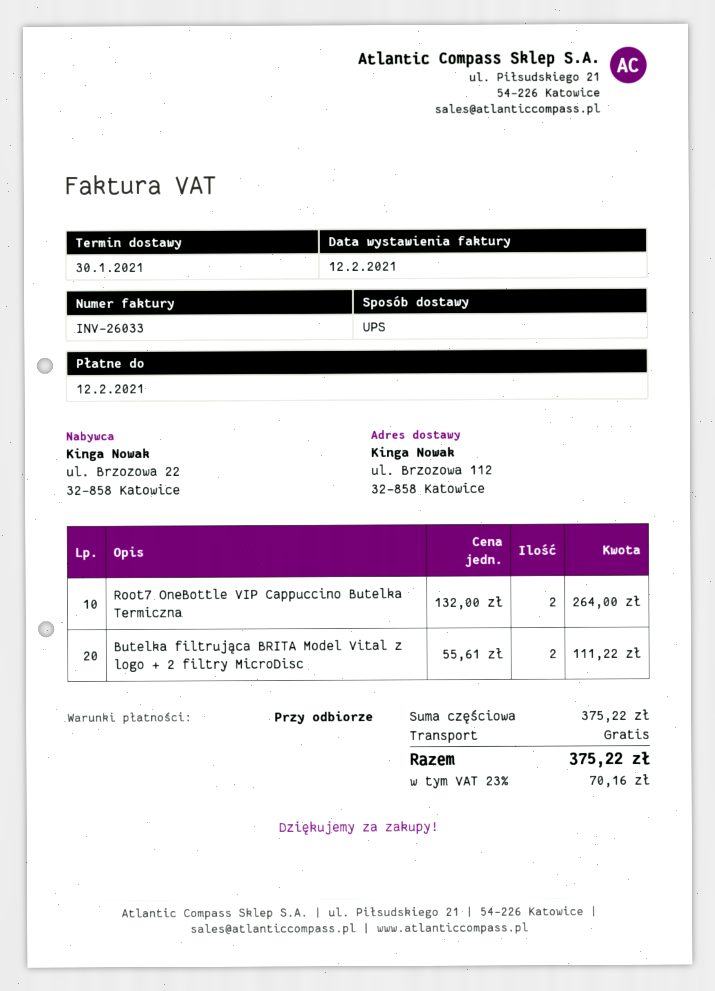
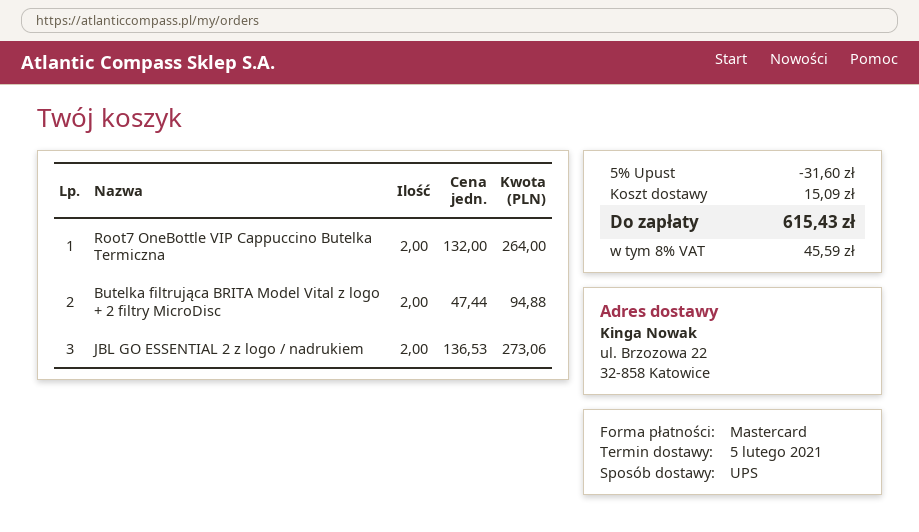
delivery date: 2021-01-30 -> 2021-02-05
ship to: ul. Brzozowa 112, 32-858 Katowice -> ul. Brzozowa 22, 32-858 Katowice
Butelka filtrująca BRITA Model Vital z logo + 2 filtry MicroDisc: 2 x 55.61 = 111.22 -> 2 x 47.44 = 94.88
JBL GO ESSENTIAL 2 z logo / nadrukiem: none -> 2 x 136.53 = 273.06
discount: none -> 5% = 31.60
shipping: 0.00 -> 15.09
tax: 23% = 70.16 -> 8% = 45.59
total: 375.22 -> 615.43

